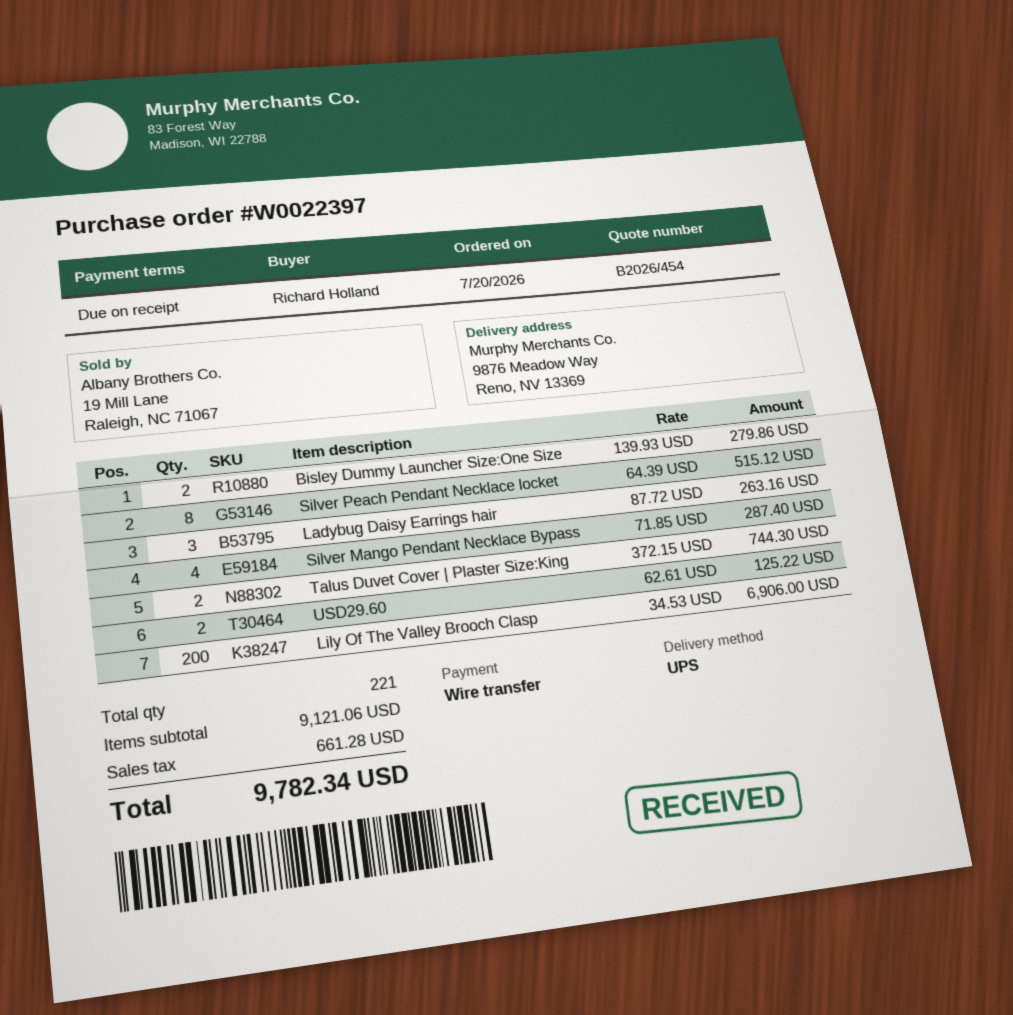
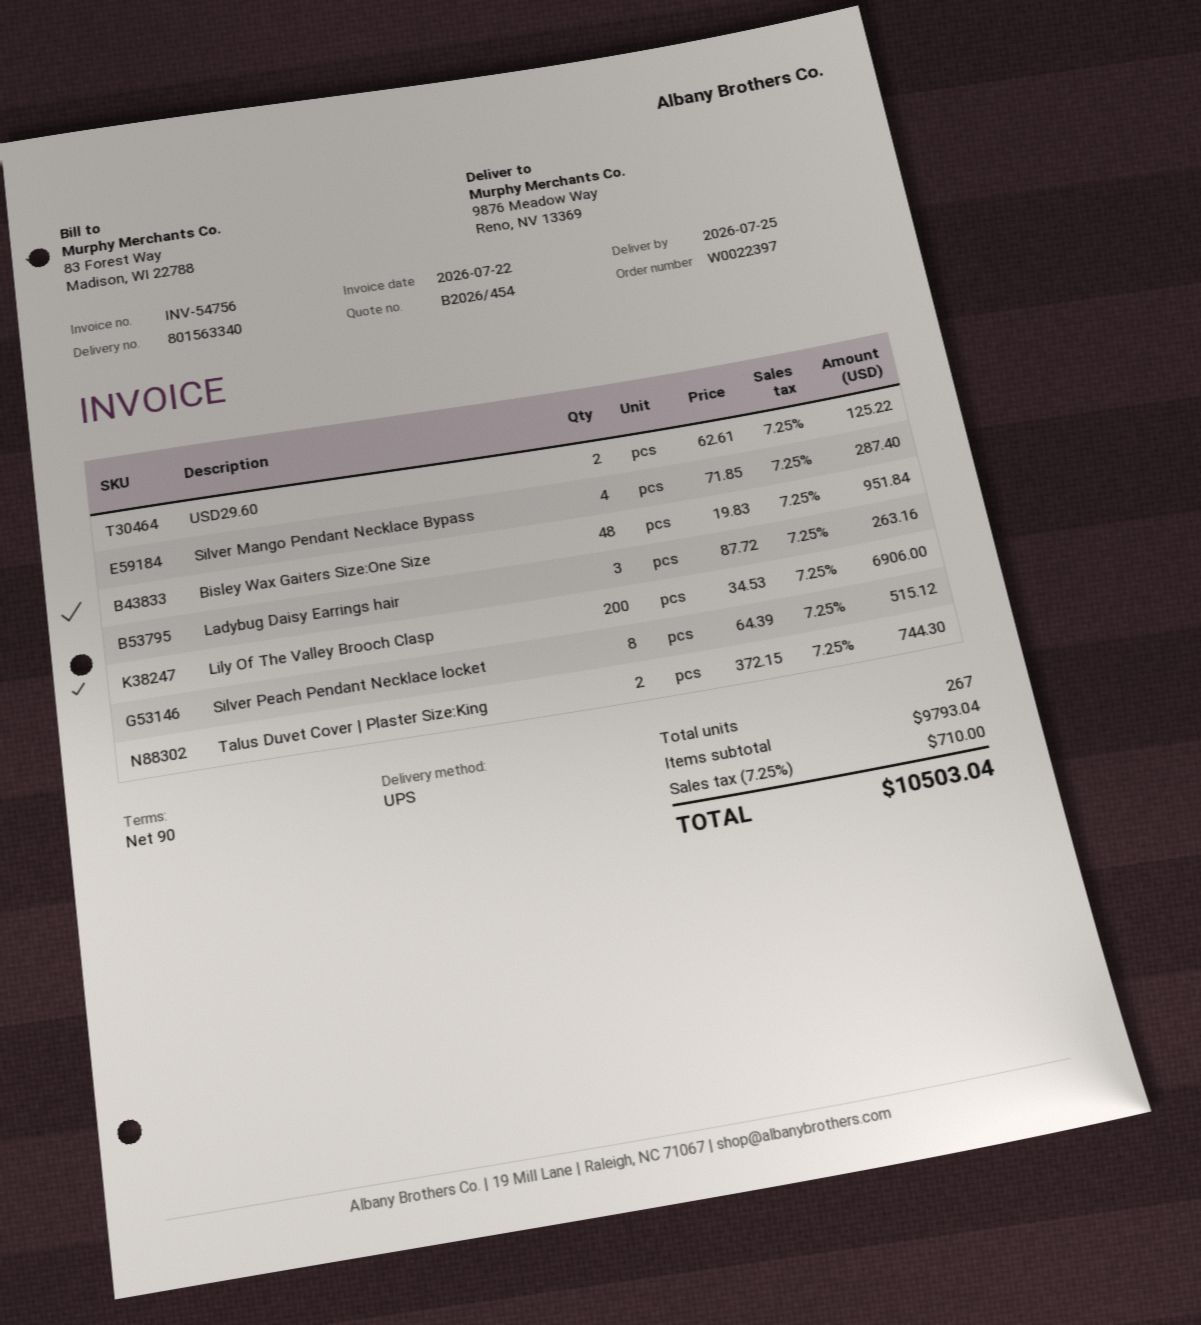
payment terms: on receipt -> 90 days
Bisley Dummy Launcher Size:One Size: 2 x 139.93 = 279.86 -> none
Bisley Wax Gaiters Size:One Size: none -> 48 x 19.83 = 951.84
total quantity: 221 -> 267
subtotal: 9121.06 -> 9793.04
tax: 661.28 -> 710.00
total: 9782.34 -> 10503.04

